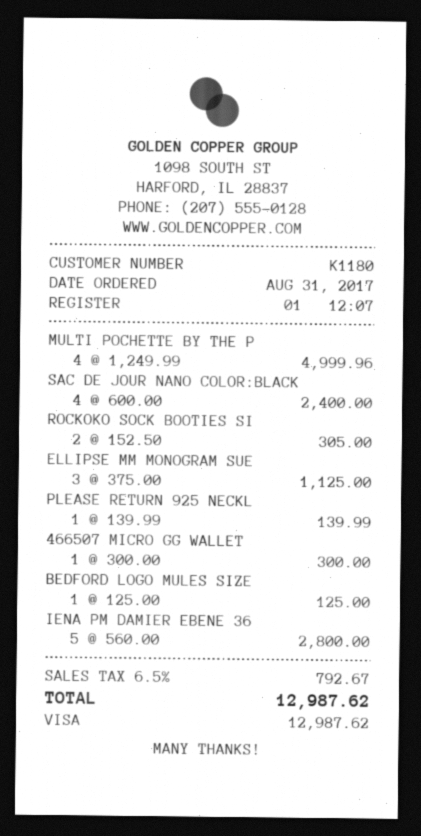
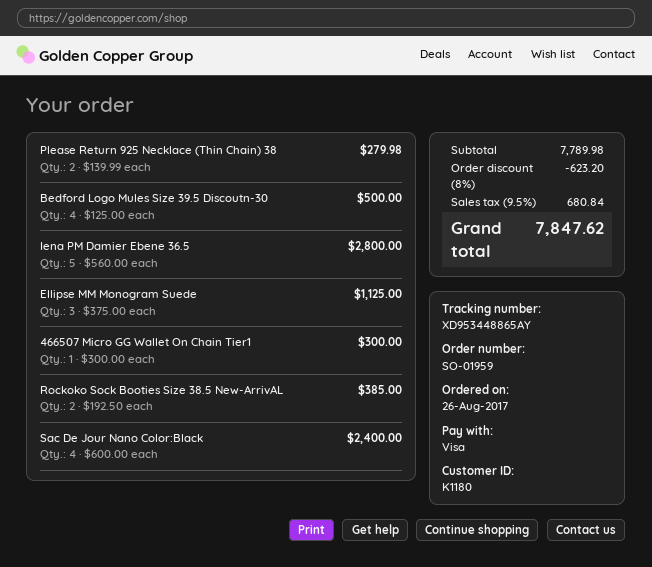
order date: 2017-08-31 -> 2017-08-26
MULTI POCHETTE BY THE P: 4 x 1249.99 = 4999.96 -> none
ROCKOKO SOCK BOOTIES SI: 2 x 152.50 = 305.00 -> 2 x 192.50 = 385.00
PLEASE RETURN 925 NECKL: 1 x 139.99 = 139.99 -> 2 x 139.99 = 279.98
BEDFORD LOGO MULES SIZE: 1 x 125.00 = 125.00 -> 4 x 125.00 = 500.00
discount: none -> 8% = 623.20
tax: 6.5% = 792.67 -> 9.5% = 680.84
total: 12987.62 -> 7847.62

